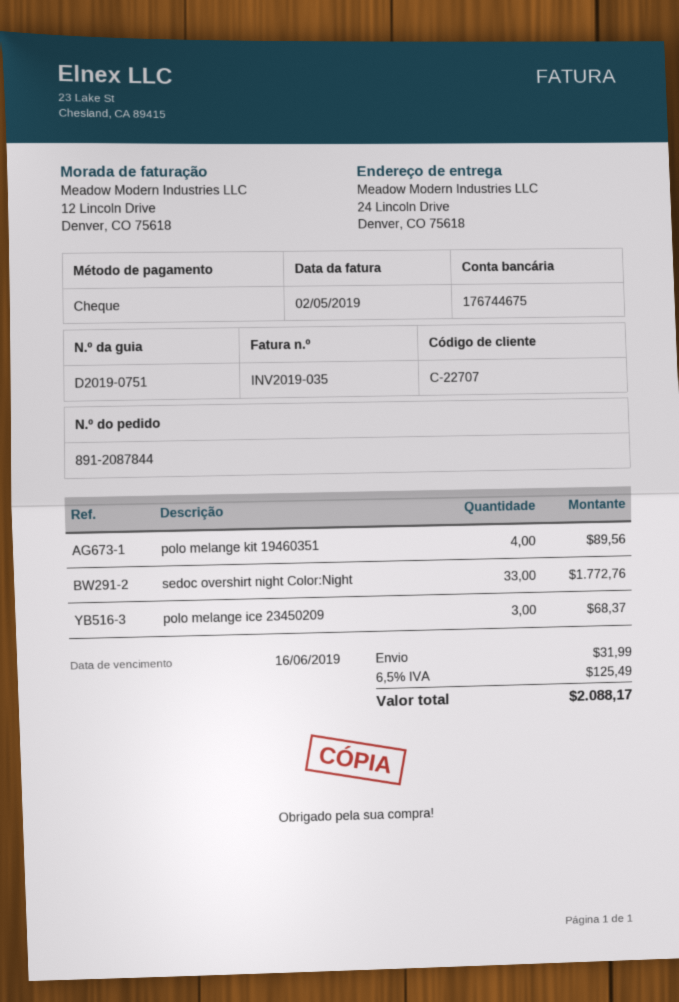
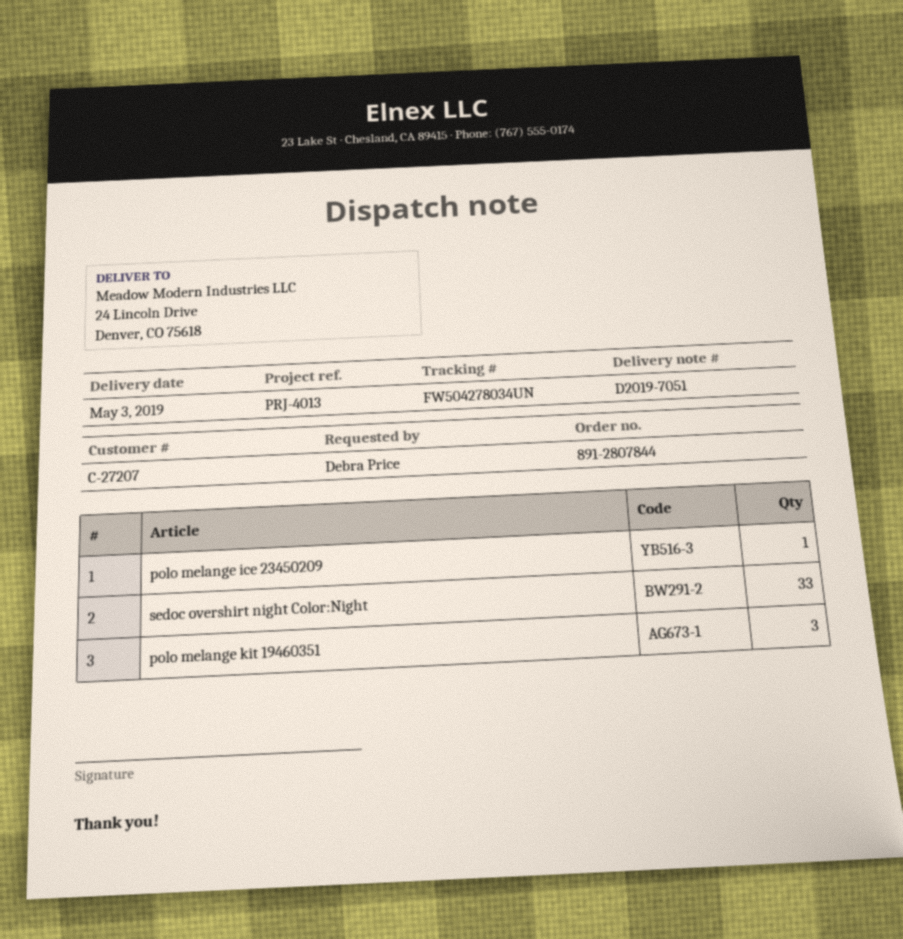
order number: 891-2087844 -> 891-2807844
delivery note number: D2019-0751 -> D2019-7051
customer number: C-22707 -> C-27207
polo melange kit 19460351: 4 -> 3
polo melange ice 23450209: 3 -> 1

